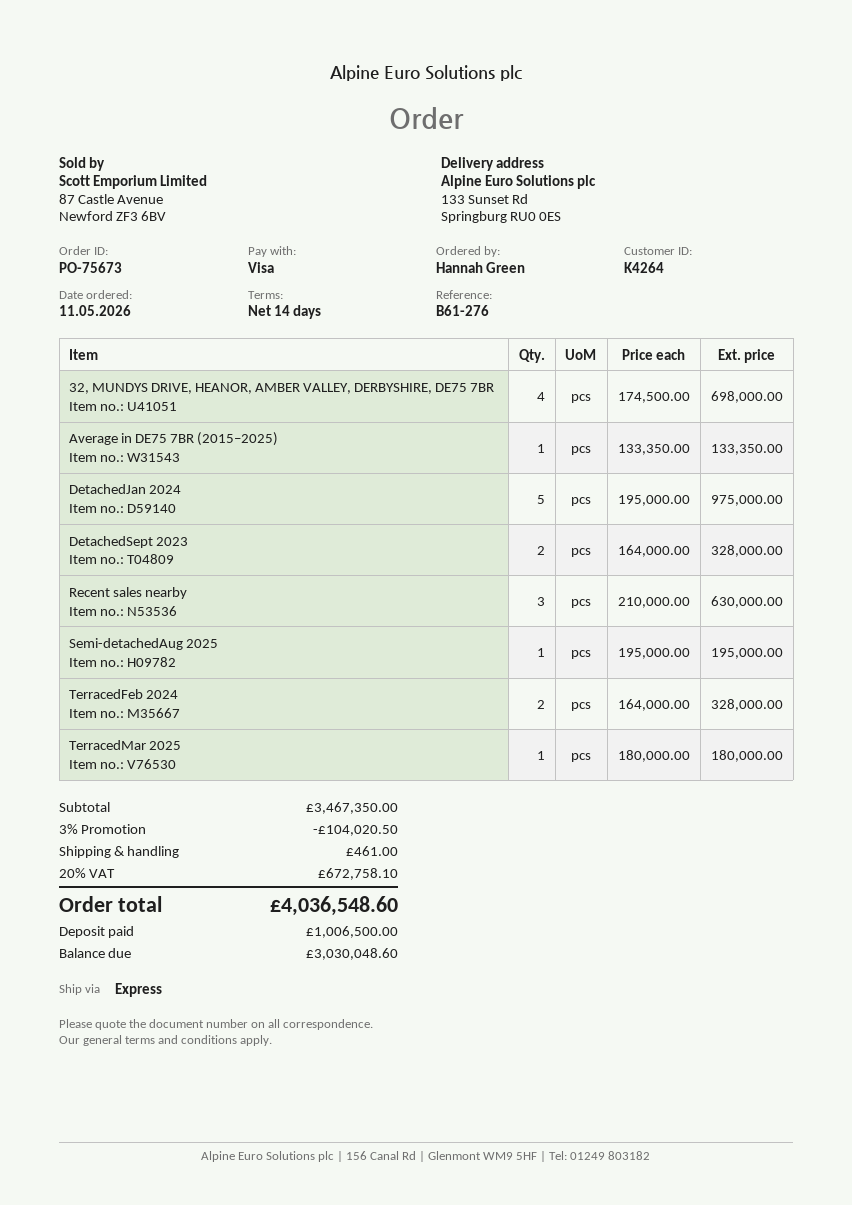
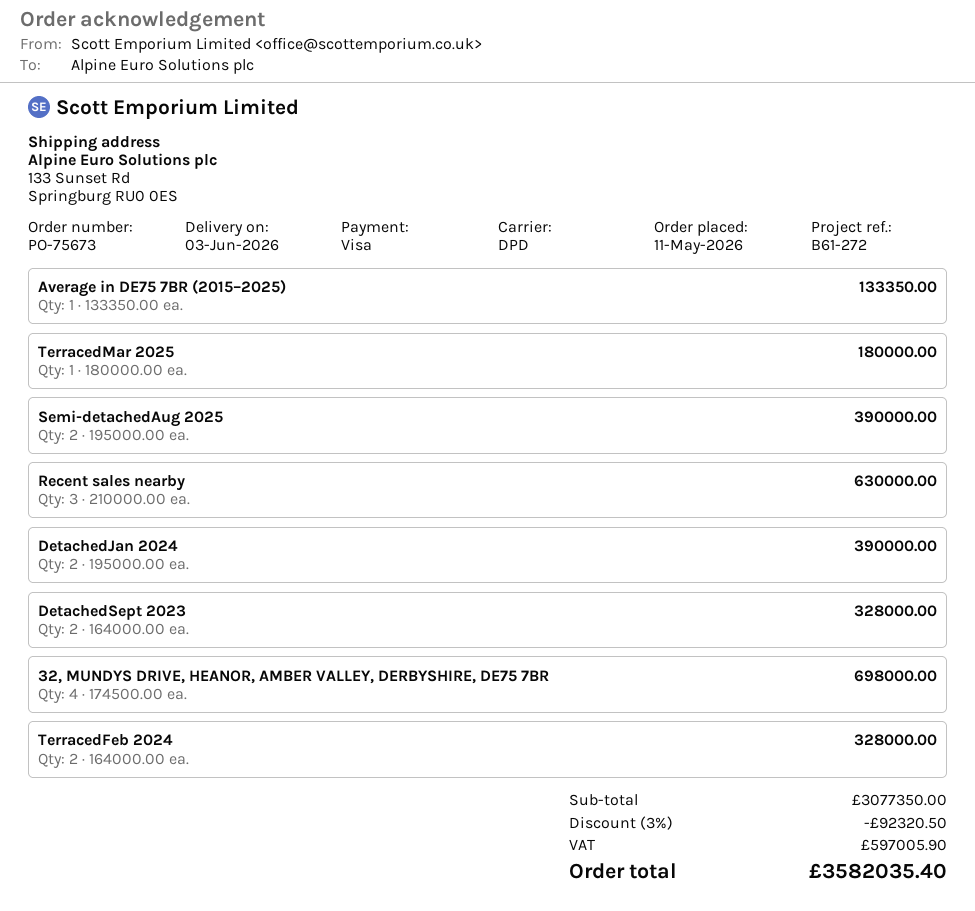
reference: B61-276 -> B61-272
shipping method: express -> DPD
DetachedJan 2024: 5 x 195000.00 = 975000.00 -> 2 x 195000.00 = 390000.00
Semi-detachedAug 2025: 1 x 195000.00 = 195000.00 -> 2 x 195000.00 = 390000.00
subtotal: 3467350.00 -> 3077350.00
discount: 3% = 104020.50 -> 3% = 92320.50
shipping: 461.00 -> none
tax: 672758.10 -> 597005.90
total: 4036548.60 -> 3582035.40

